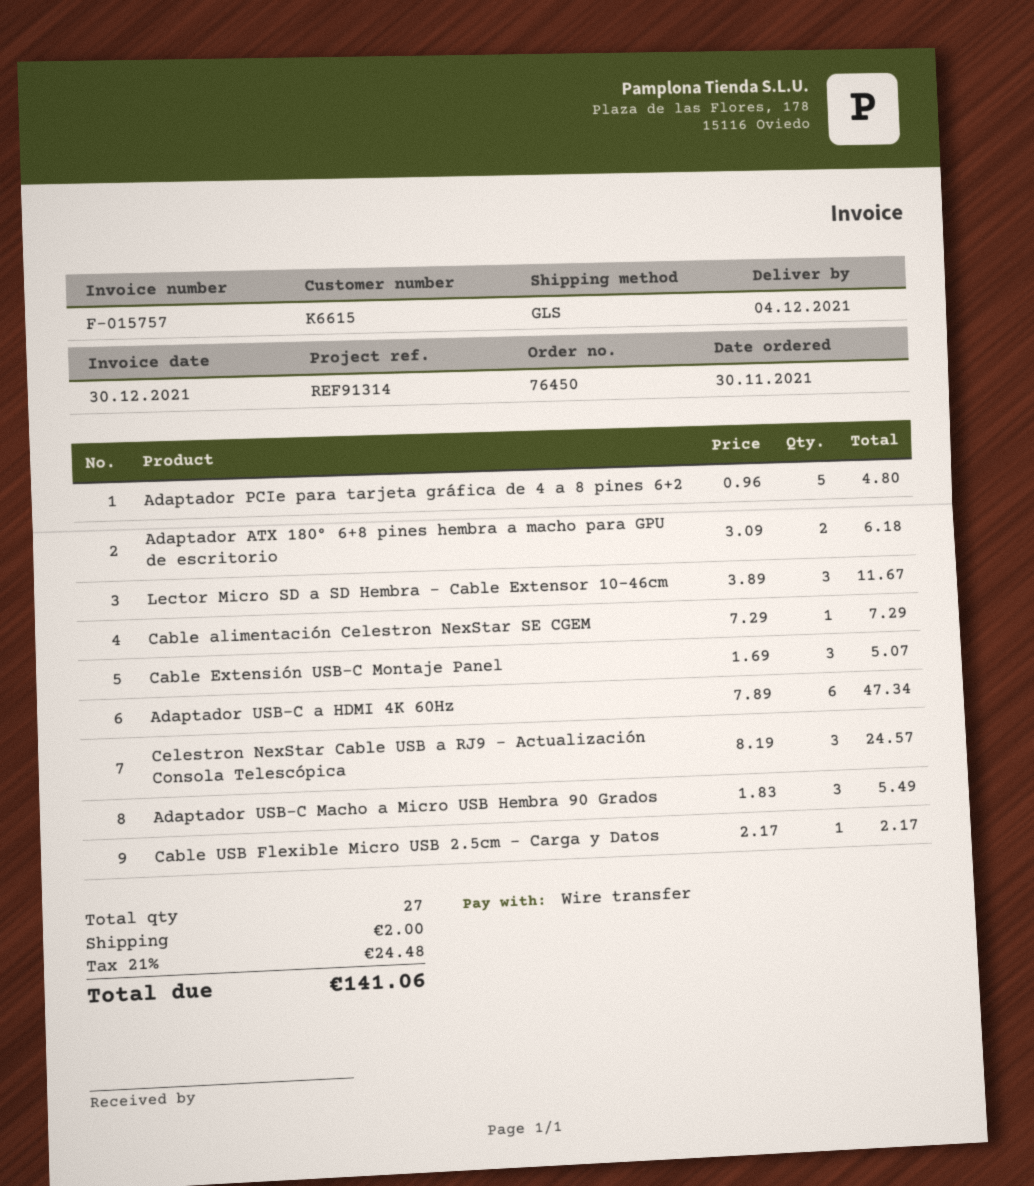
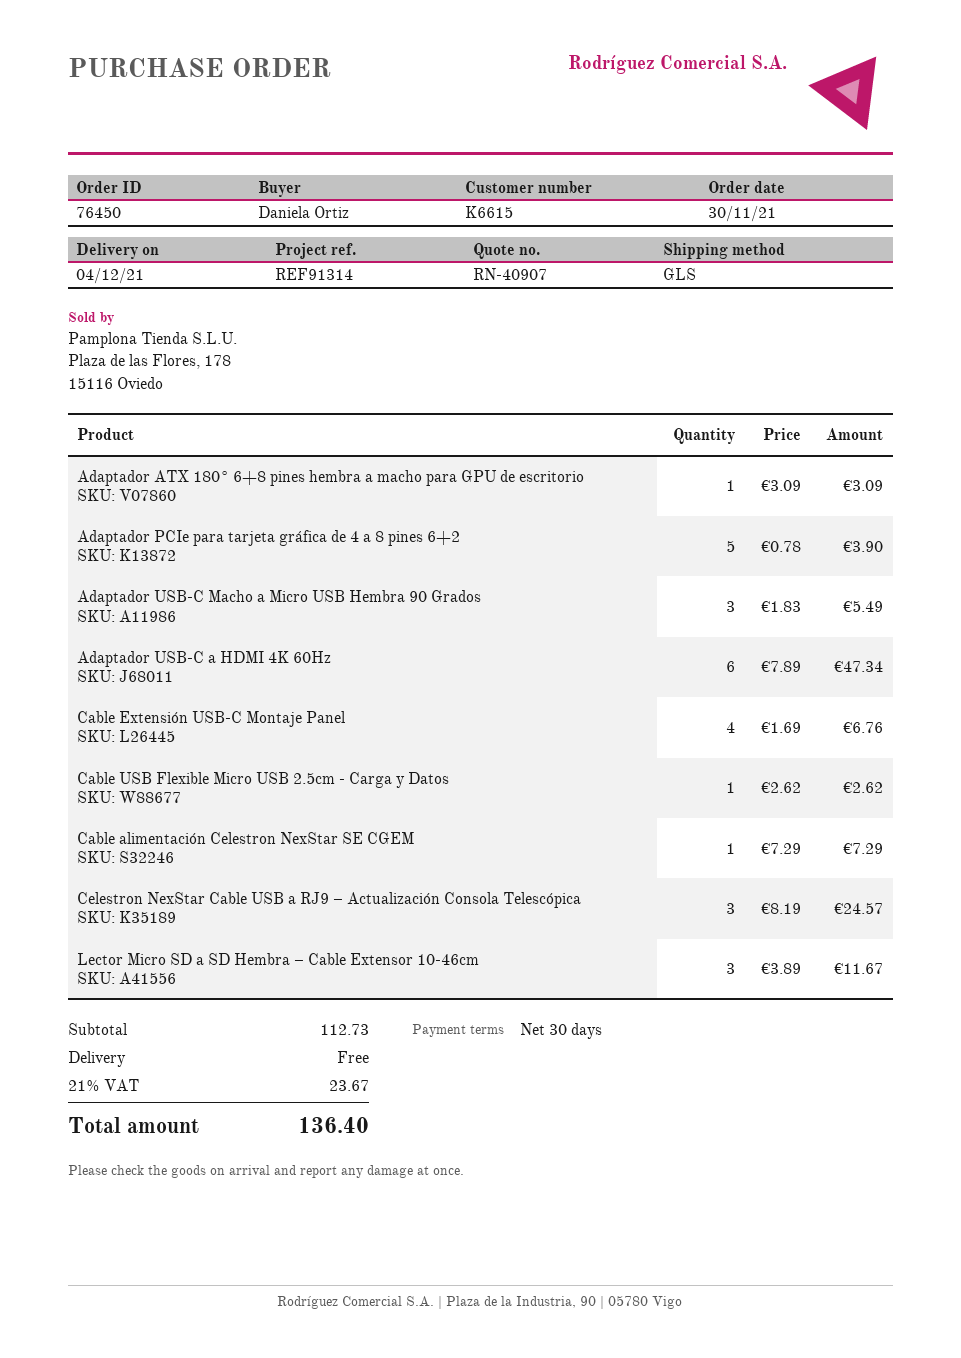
Adaptador PCIe para tarjeta gráfica de 4 a 8 pines 6+2: 5 x 0.96 = 4.80 -> 5 x 0.78 = 3.90
Adaptador ATX 180° 6+8 pines hembra a macho para GPU de escritorio: 2 x 3.09 = 6.18 -> 1 x 3.09 = 3.09
Cable Extensión USB-C Montaje Panel: 3 x 1.69 = 5.07 -> 4 x 1.69 = 6.76
Cable USB Flexible Micro USB 2.5cm - Carga y Datos: 1 x 2.17 = 2.17 -> 1 x 2.62 = 2.62
shipping: 2.00 -> 0.00
tax: 21% = 24.48 -> 21% = 23.67
total: 141.06 -> 136.40

